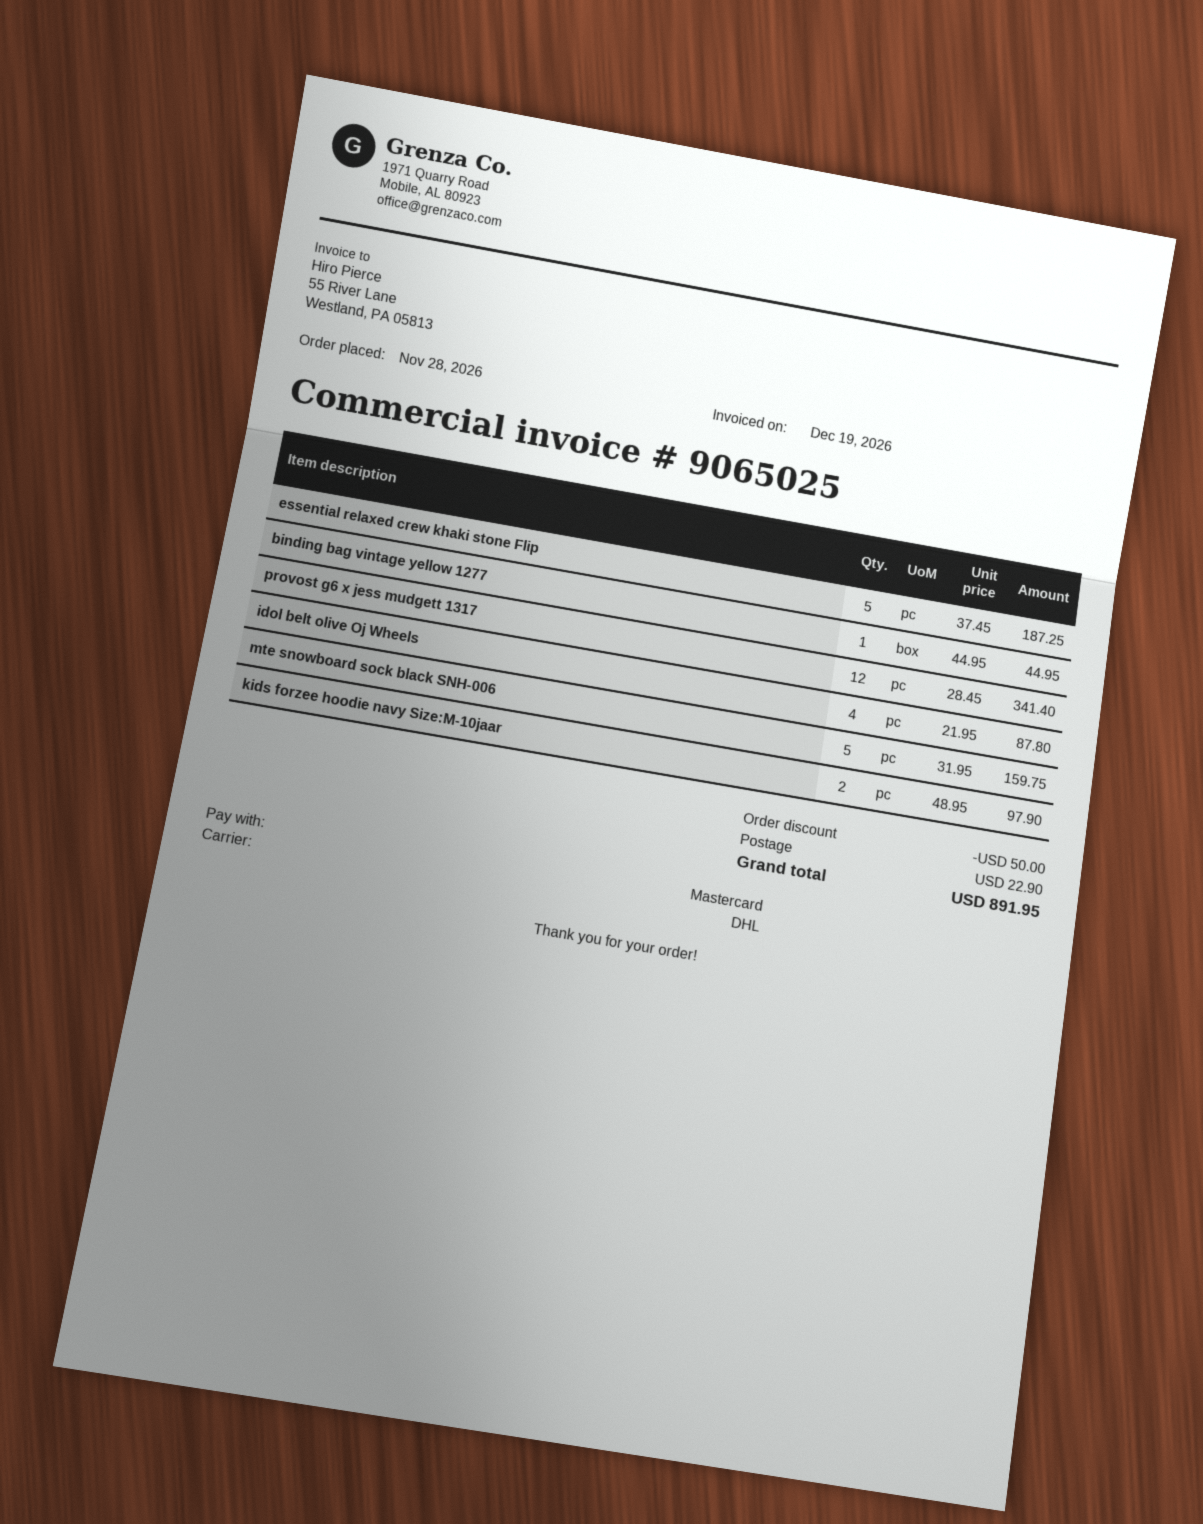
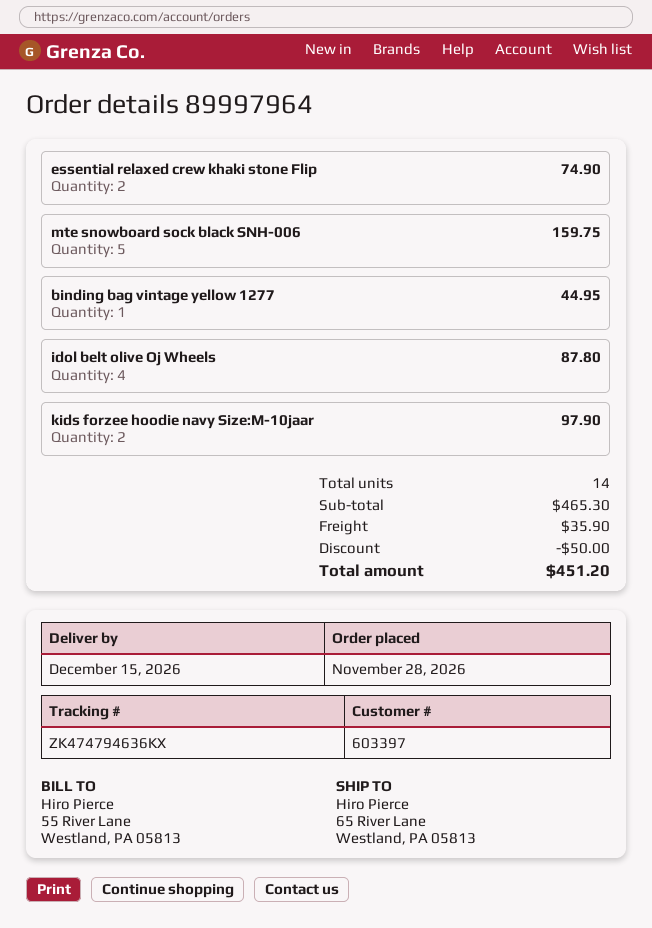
essential relaxed crew khaki stone Flip: 5 for 187.25 -> 2 for 74.90
provost g6 x jess mudgett 1317: 12 for 341.40 -> none
shipping: 22.90 -> 35.90
total: 891.95 -> 451.20

